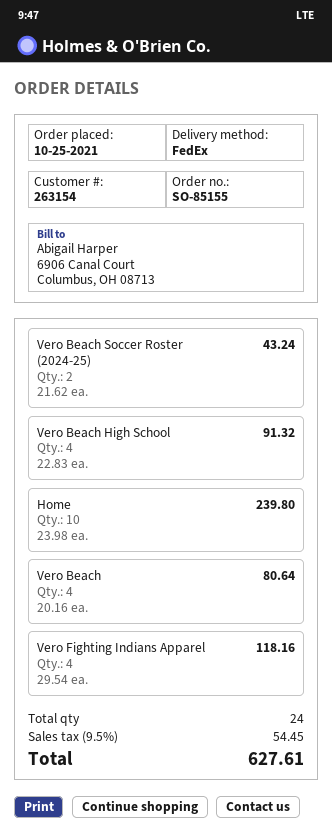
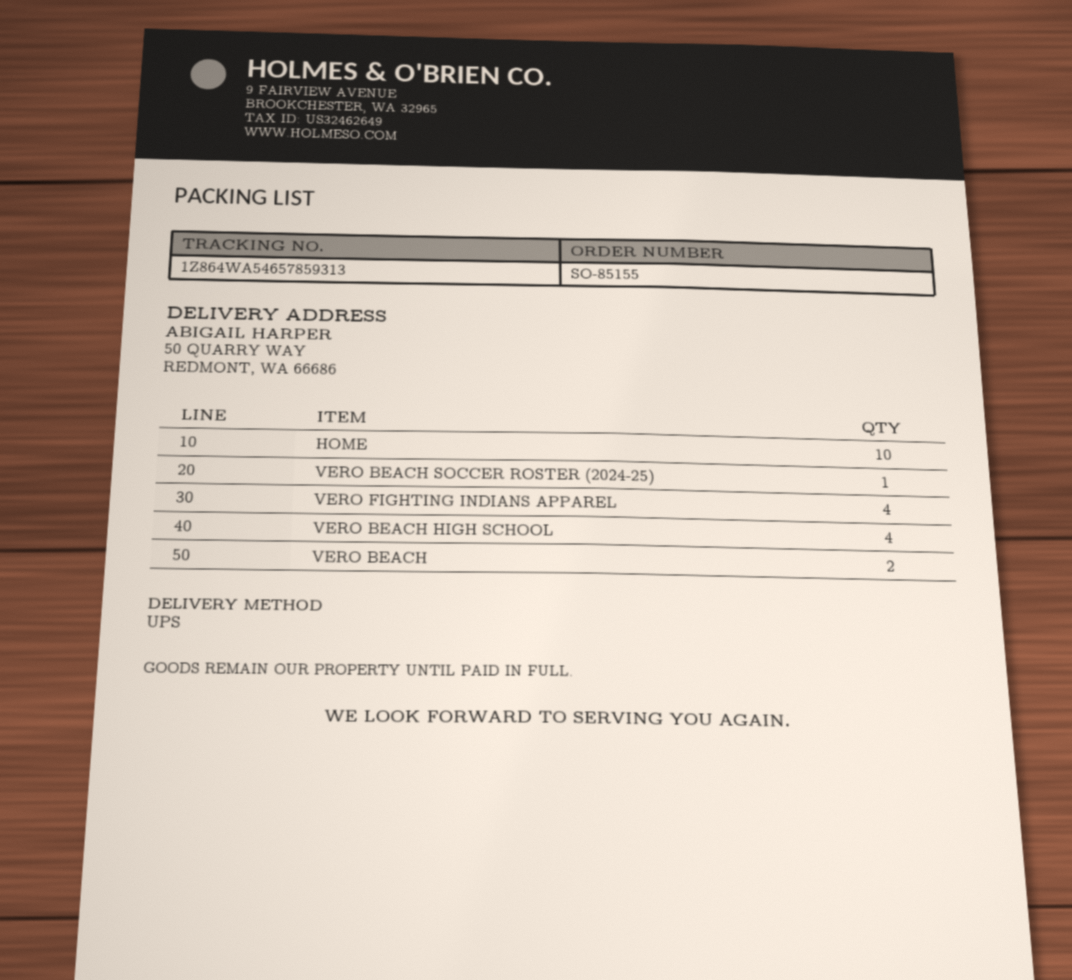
shipping method: FedEx -> UPS
Vero Beach Soccer Roster (2024-25): 2 -> 1
Vero Beach: 4 -> 2

